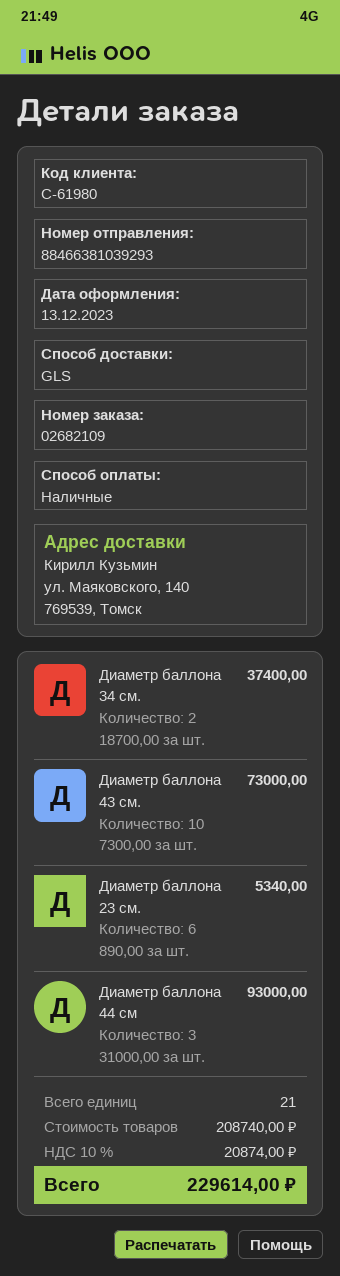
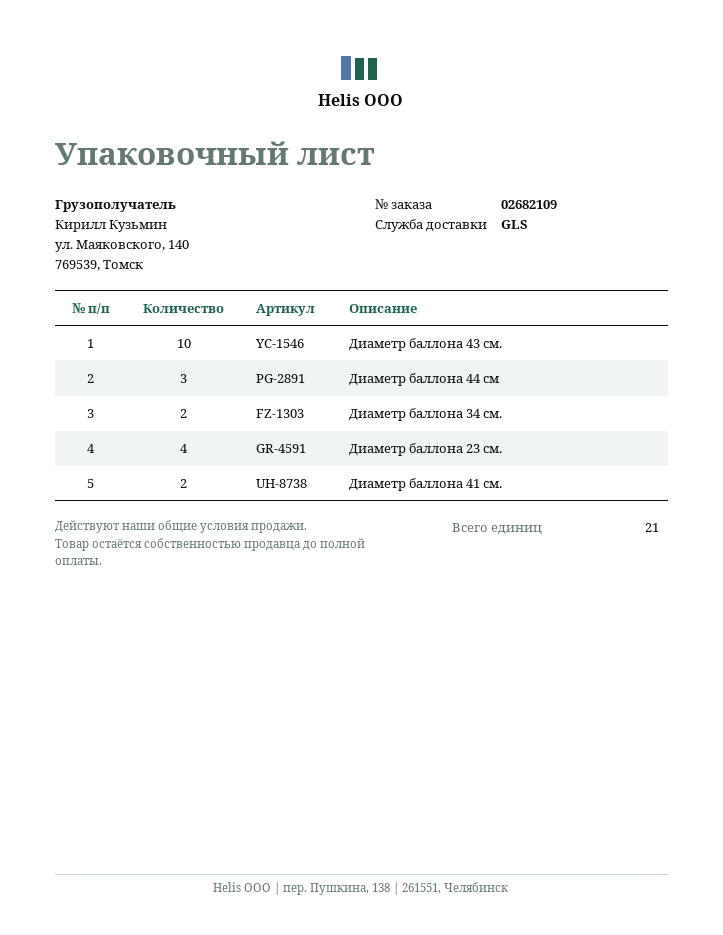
Диаметр баллона 23 см.: 6 -> 4
Диаметр баллона 41 см.: none -> 2

